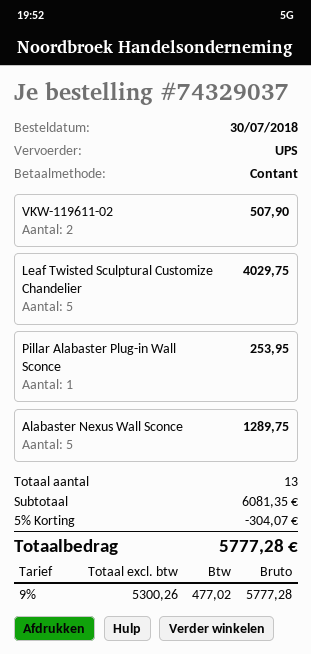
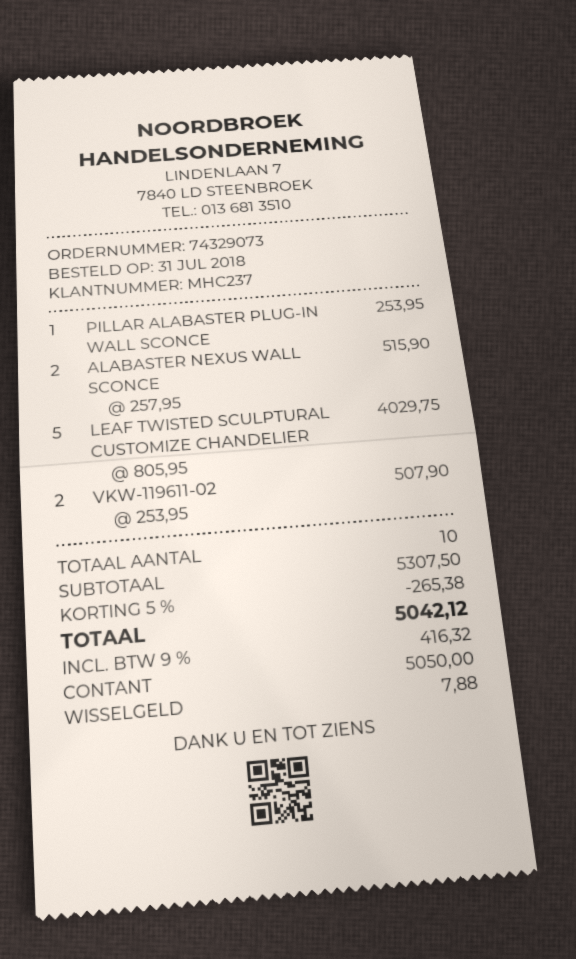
order number: 74329037 -> 74329073
order date: 2018-07-30 -> 2018-07-31
Alabaster Nexus Wall Sconce: 5 for 1289.75 -> 2 for 515.90
total quantity: 13 -> 10
subtotal: 6081.35 -> 5307.50
discount: 5% = 304.07 -> 5% = 265.38
tax: 9% = 477.02 -> 9% = 416.32
total: 5777.28 -> 5042.12

